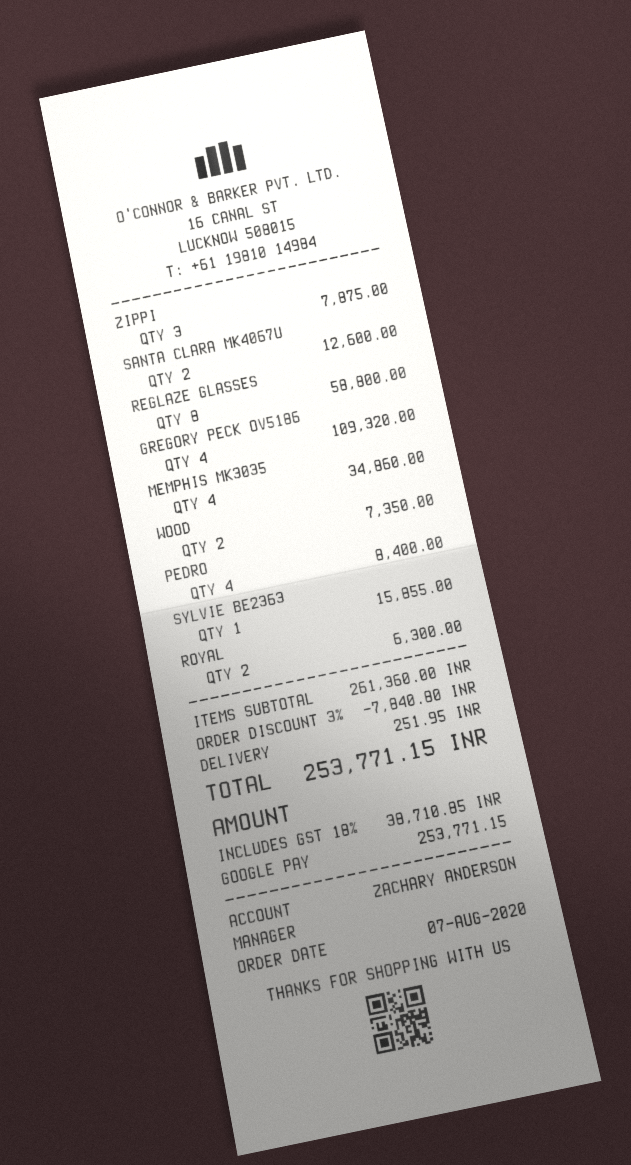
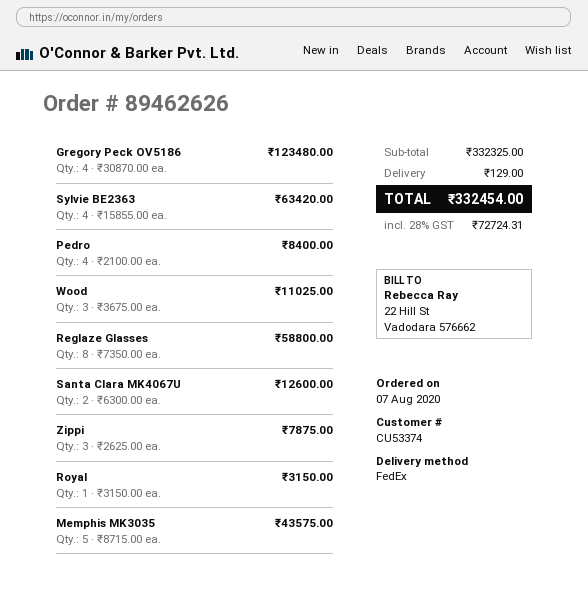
GREGORY PECK OV5186: 4 for 109320.00 -> 4 for 123480.00
MEMPHIS MK3035: 4 for 34860.00 -> 5 for 43575.00
WOOD: 2 for 7350.00 -> 3 for 11025.00
SYLVIE BE2363: 1 for 15855.00 -> 4 for 63420.00
ROYAL: 2 for 6300.00 -> 1 for 3150.00
subtotal: 261360.00 -> 332325.00
discount: 3% = 7840.80 -> none
shipping: 251.95 -> 129.00
tax: 18% = 38710.85 -> 28% = 72724.31
total: 253771.15 -> 332454.00

